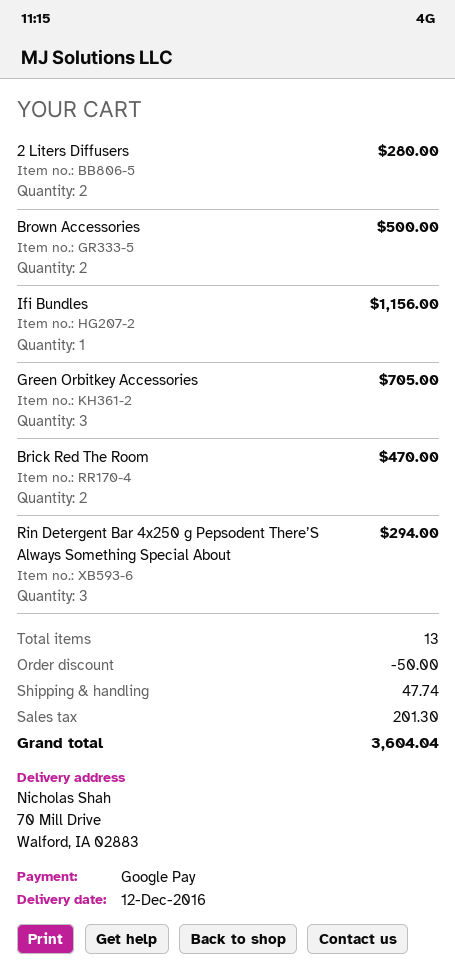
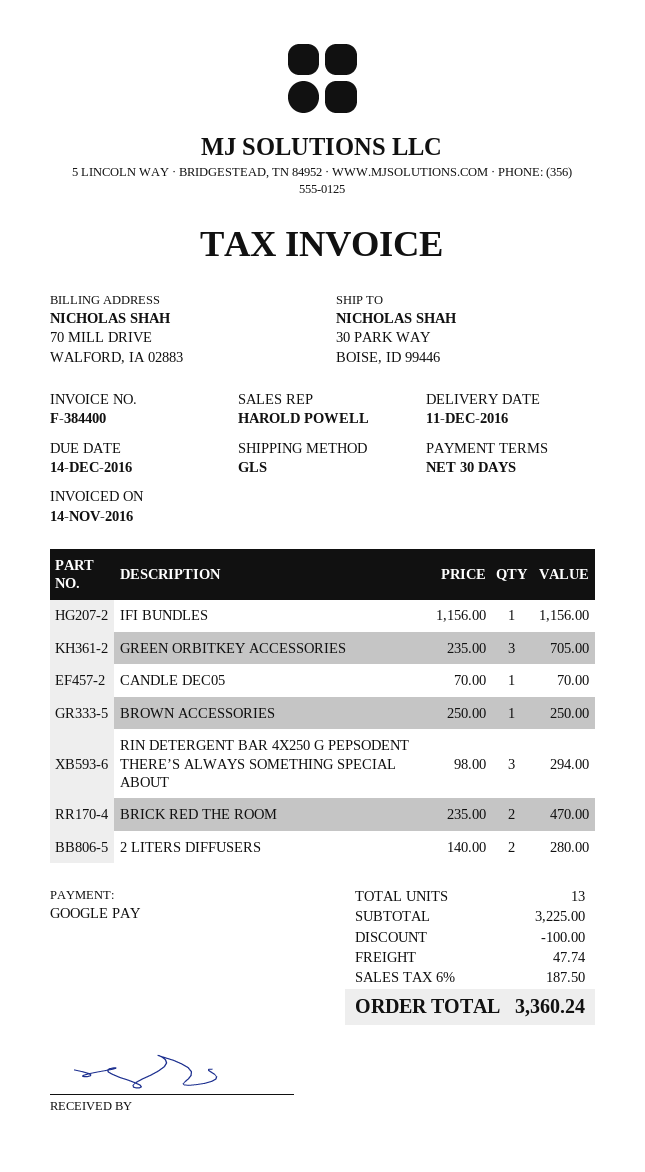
delivery date: 2016-12-12 -> 2016-12-11
ship to: 70 Mill Drive, Walford, IA 02883 -> 30 PARK WAY, BOISE, ID 99446
Brown Accessories: 2 for 500.00 -> 1 for 250.00
CANDLE DEC05: none -> 1 for 70.00
discount: 50.00 -> 100.00
tax: 201.30 -> 187.50
total: 3604.04 -> 3360.24

